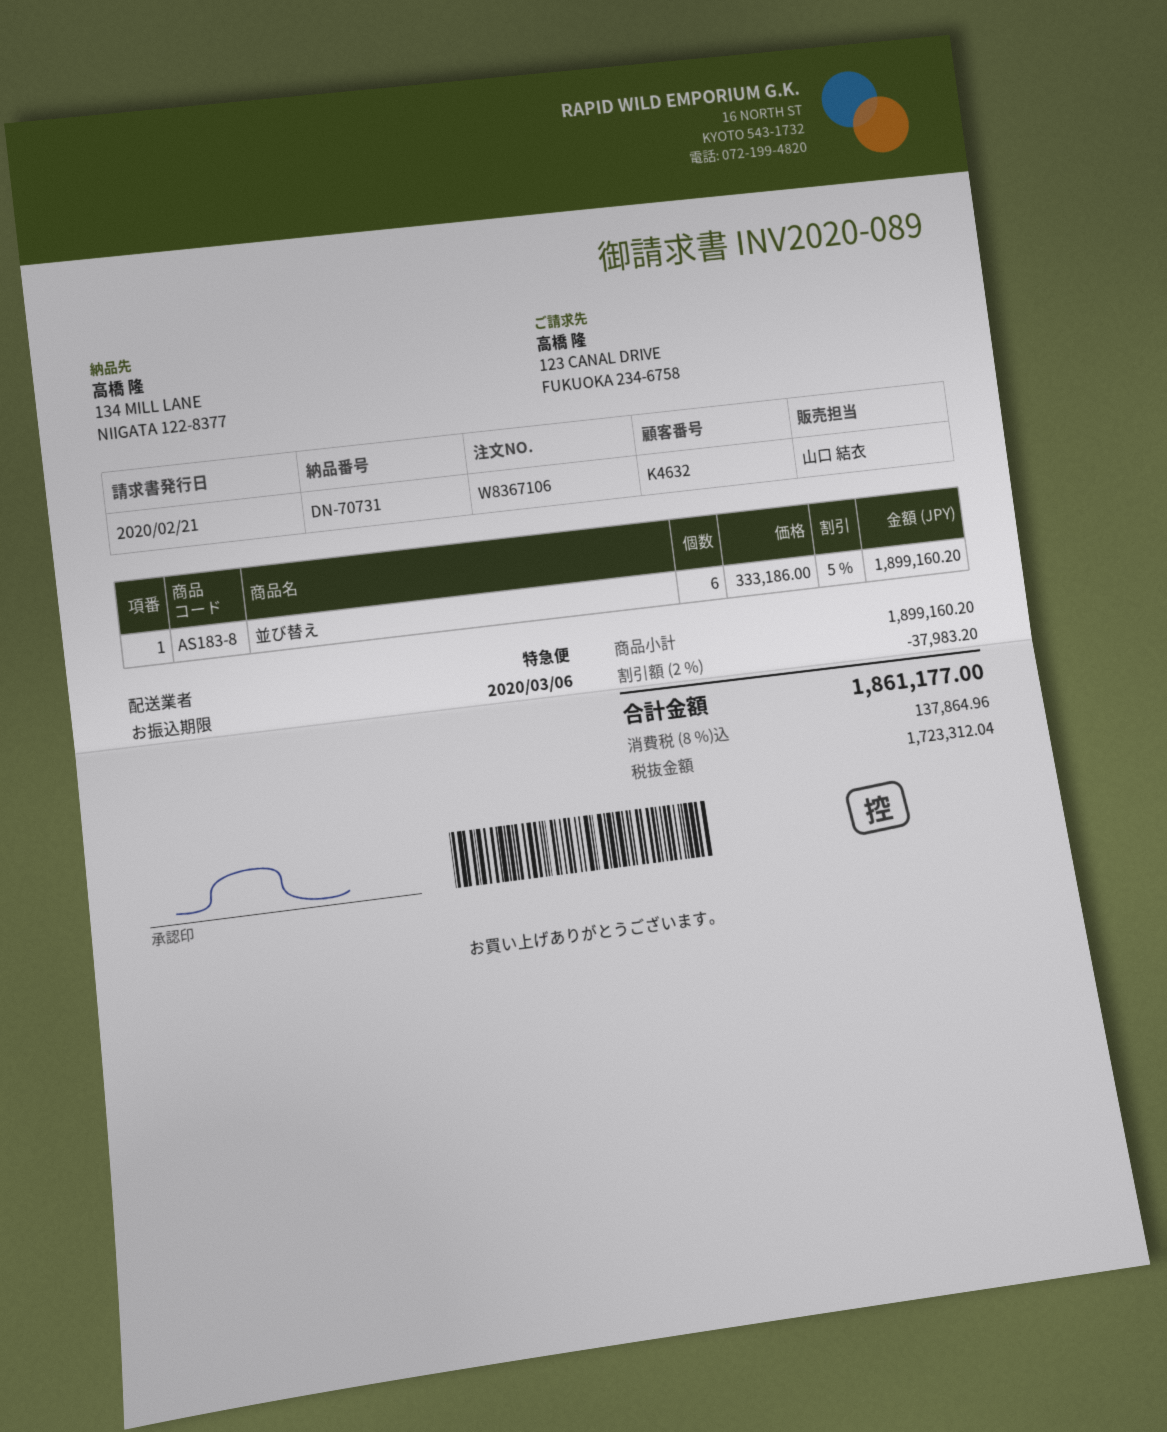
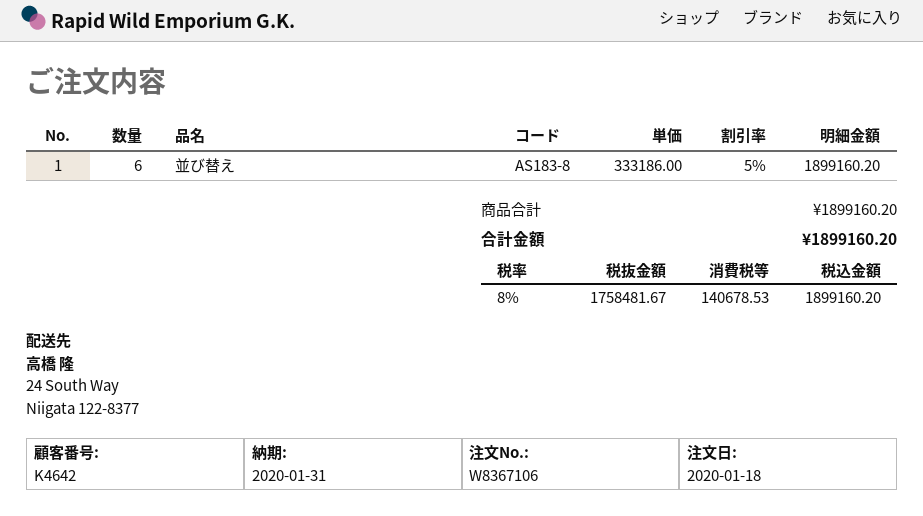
customer number: K4632 -> K4642
ship to: 134 MILL LANE, NIIGATA 122-8377 -> 24 South Way, Niigata 122-8377
discount: 2% = 37983.20 -> none
net: 1723312.04 -> 1758481.67
tax: 8% = 137864.96 -> 8% = 140678.53
total: 1861177.00 -> 1899160.20

